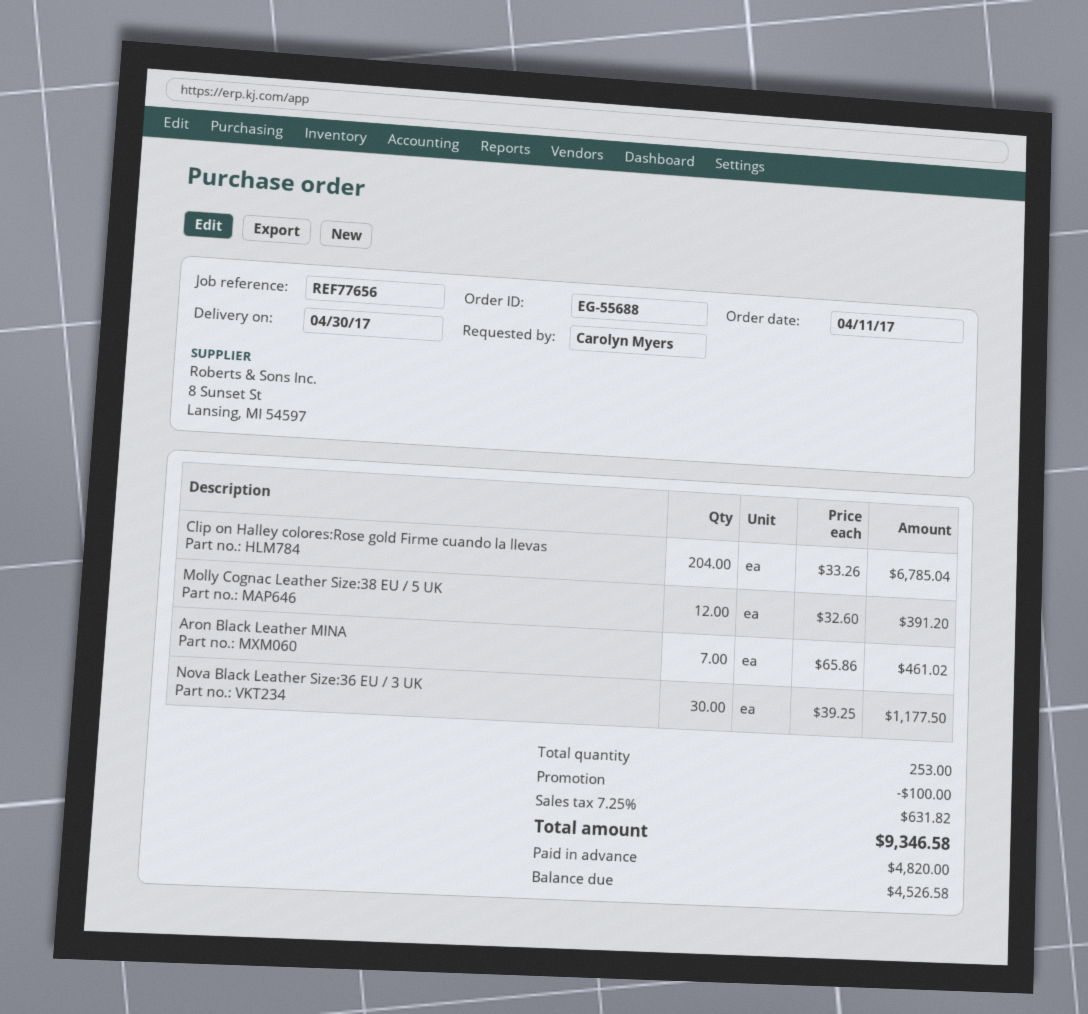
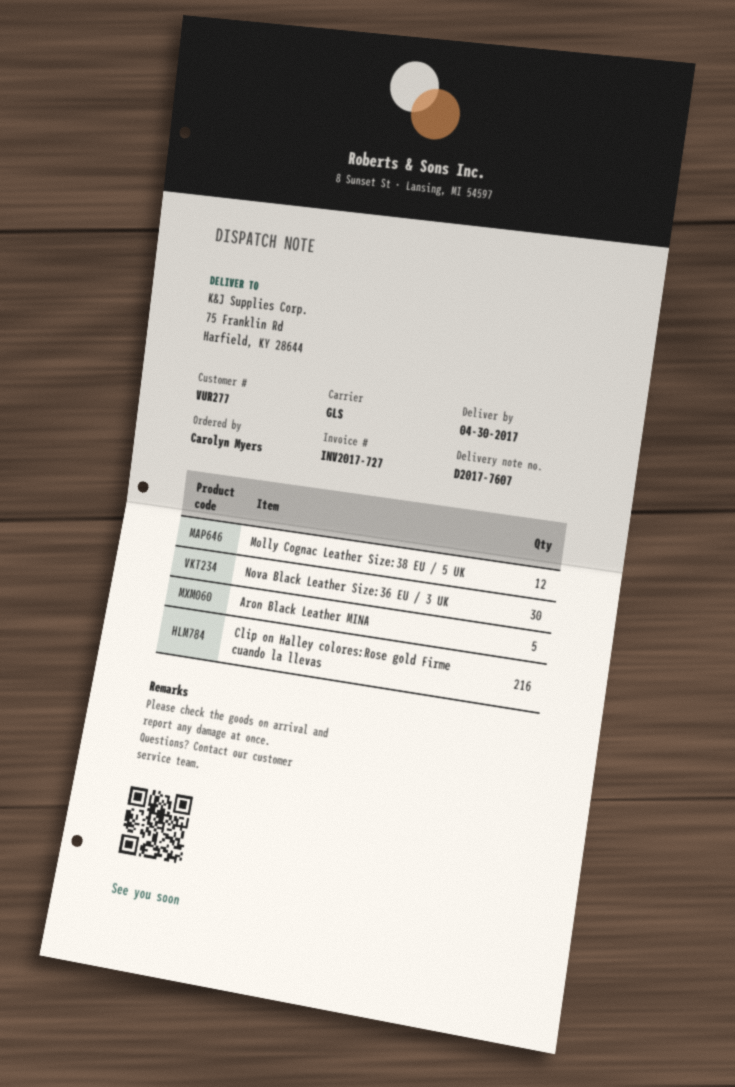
Clip on Halley colores:Rose gold Firme cuando la llevas: 204 -> 216
Aron Black Leather MINA: 7 -> 5

